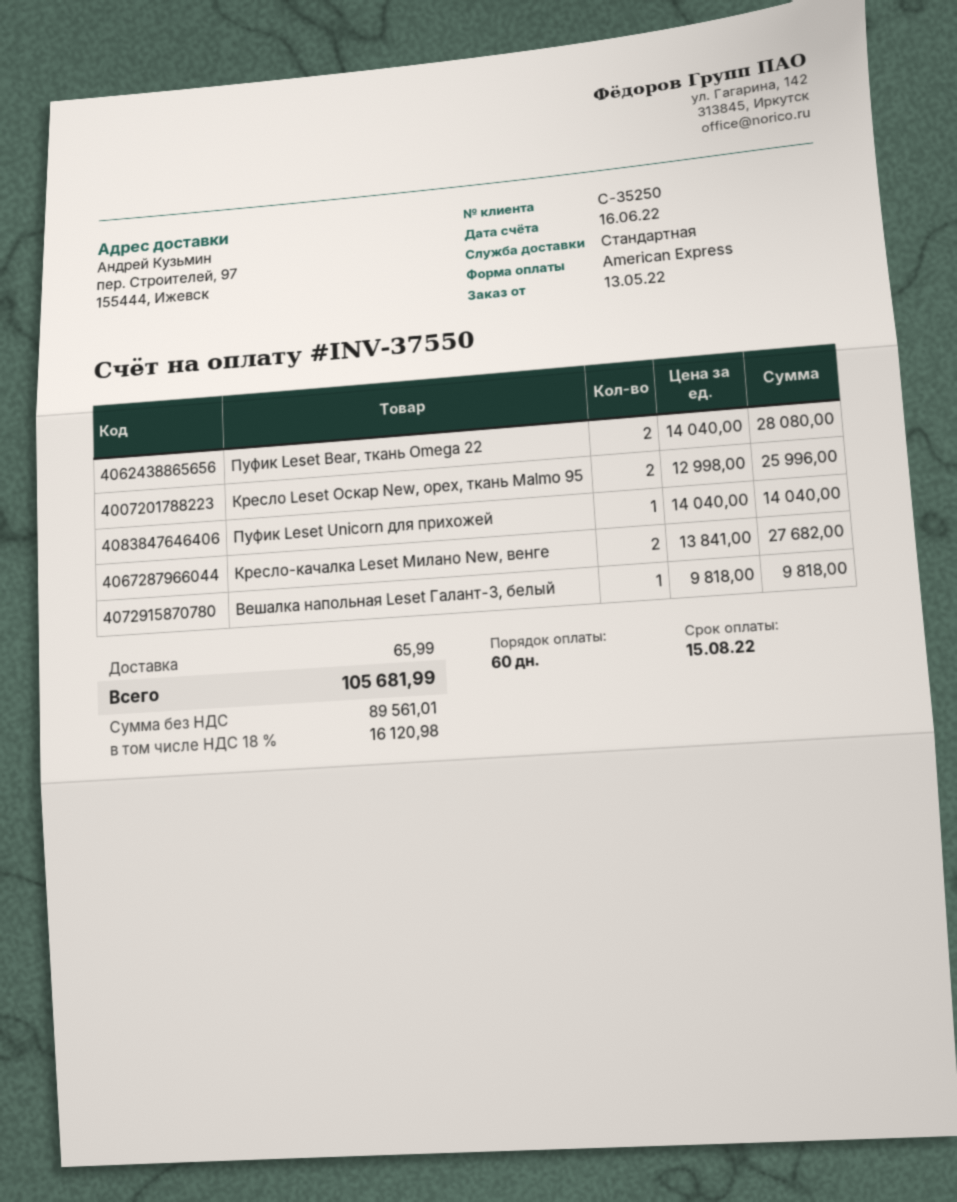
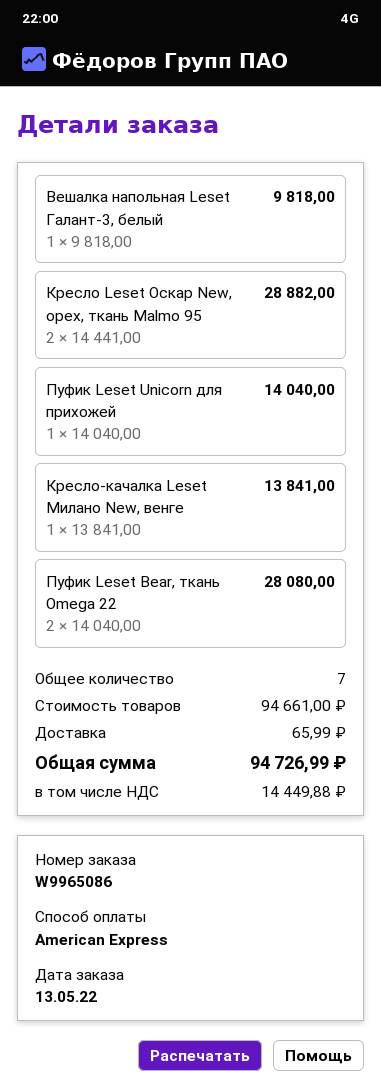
Кресло Leset Оскар New, орех, ткань Malmo 95: 2 x 12998.00 = 25996.00 -> 2 x 14441.00 = 28882.00
Кресло-качалка Leset Милано New, венге: 2 x 13841.00 = 27682.00 -> 1 x 13841.00 = 13841.00
tax: 16120.98 -> 14449.88
total: 105681.99 -> 94726.99

